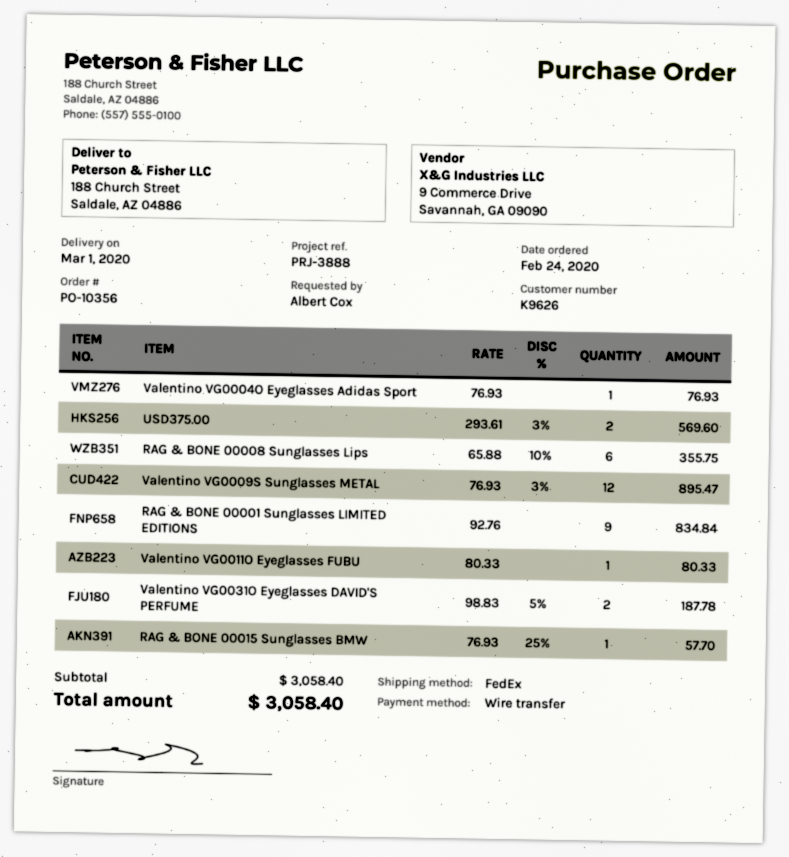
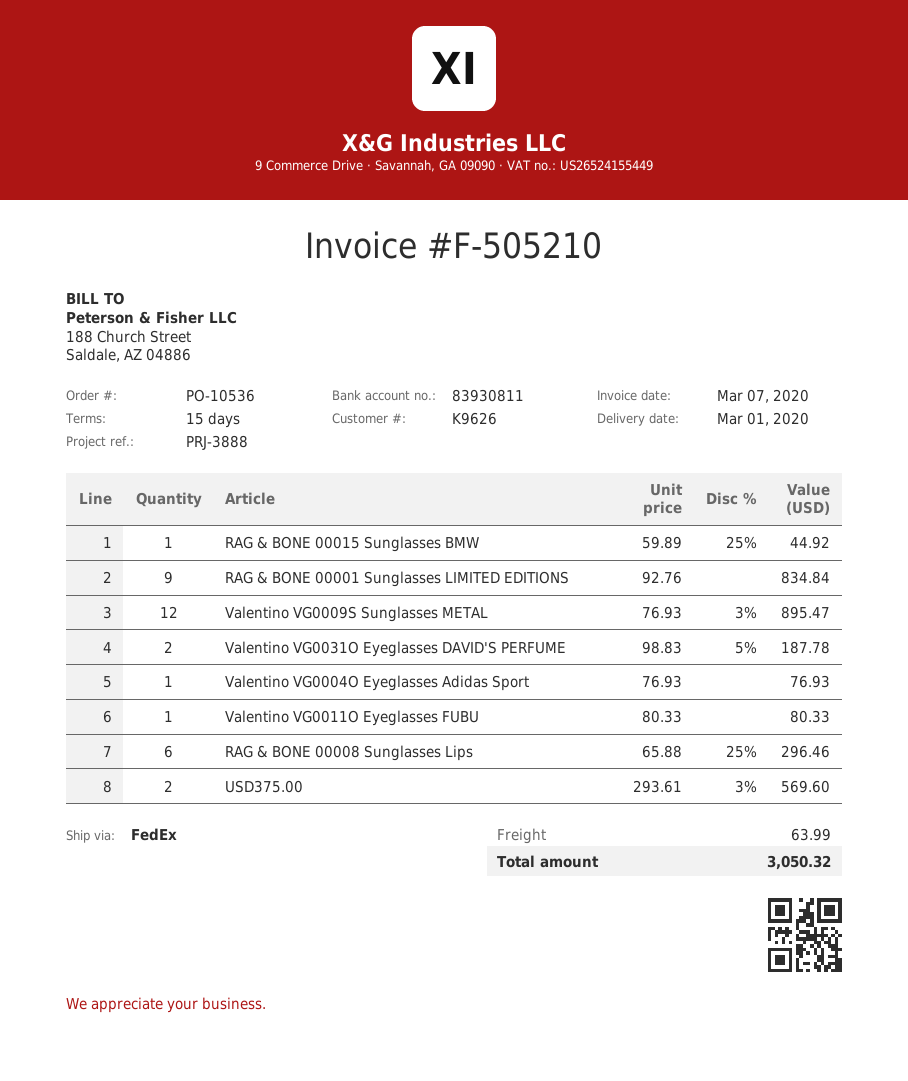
order number: PO-10356 -> PO-10536
RAG & BONE 00008 Sunglasses Lips: 6 x 65.88 - 10% = 355.75 -> 6 x 65.88 - 25% = 296.46
RAG & BONE 00015 Sunglasses BMW: 1 x 76.93 - 25% = 57.70 -> 1 x 59.89 - 25% = 44.92
shipping: none -> 63.99
total: 3058.40 -> 3050.32

